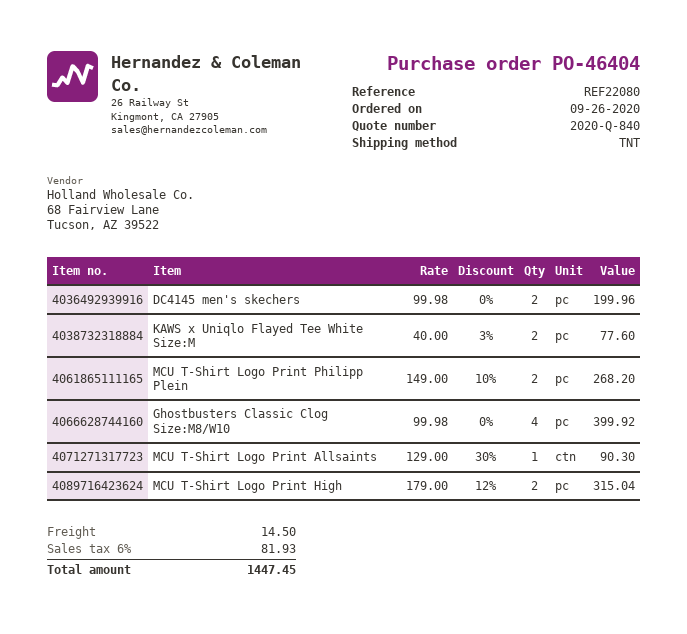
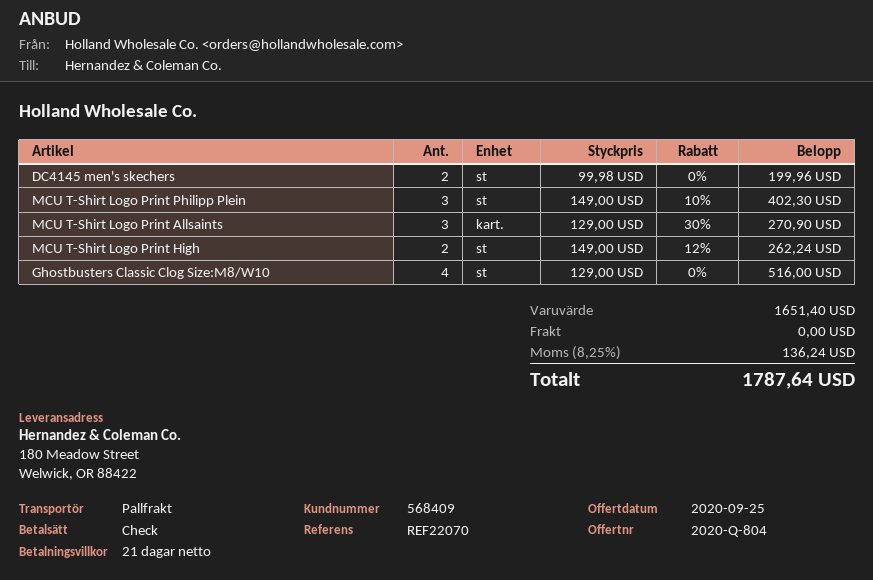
quote number: 2020-Q-840 -> 2020-Q-804
reference: REF22080 -> REF22070
shipping method: TNT -> pallet freight
KAWS x Uniqlo Flayed Tee White Size:M: 2 x 40.00 - 3% = 77.60 -> none
MCU T-Shirt Logo Print Philipp Plein: 2 x 149.00 - 10% = 268.20 -> 3 x 149.00 - 10% = 402.30
Ghostbusters Classic Clog Size:M8/W10: 4 x 99.98 = 399.92 -> 4 x 129.00 = 516.00
MCU T-Shirt Logo Print Allsaints: 1 x 129.00 - 30% = 90.30 -> 3 x 129.00 - 30% = 270.90
MCU T-Shirt Logo Print High: 2 x 179.00 - 12% = 315.04 -> 2 x 149.00 - 12% = 262.24
shipping: 14.50 -> 0.00
tax: 6% = 81.93 -> 8.25% = 136.24
total: 1447.45 -> 1787.64

